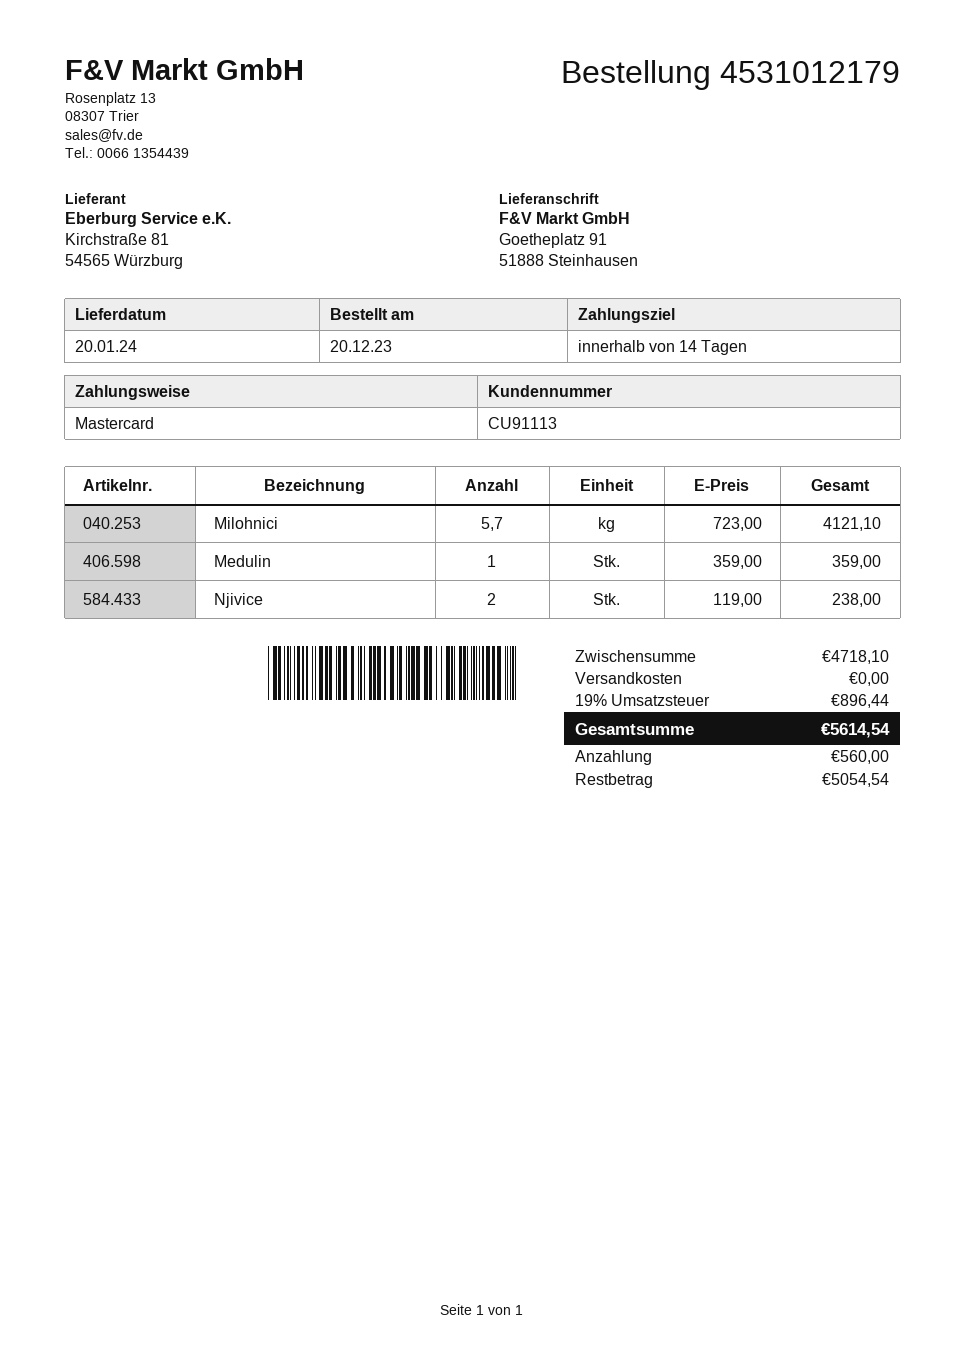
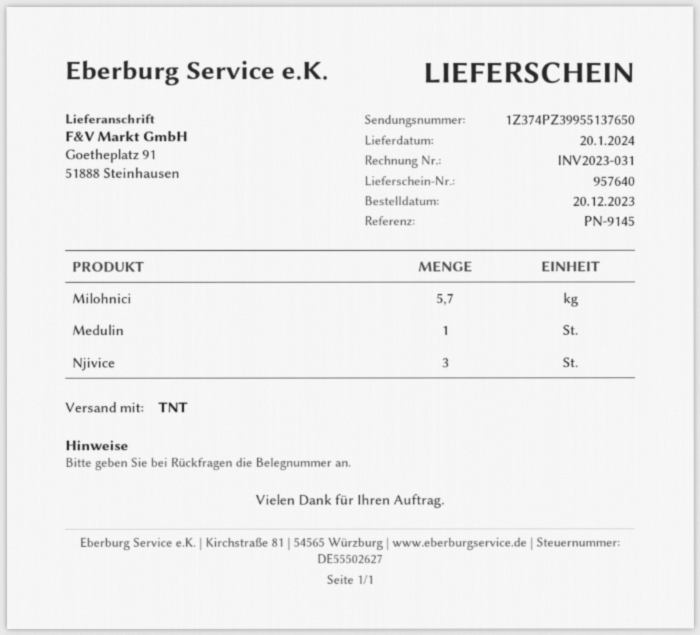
Njivice: 2 -> 3

